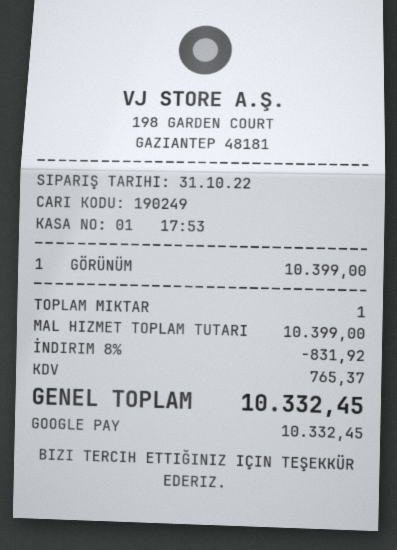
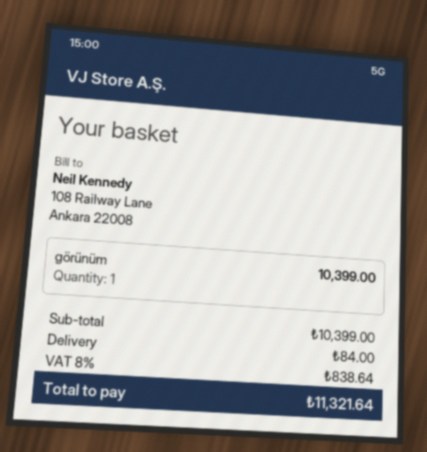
discount: 8% = 831.92 -> none
shipping: none -> 84.00
tax: 765.37 -> 838.64
total: 10332.45 -> 11321.64

